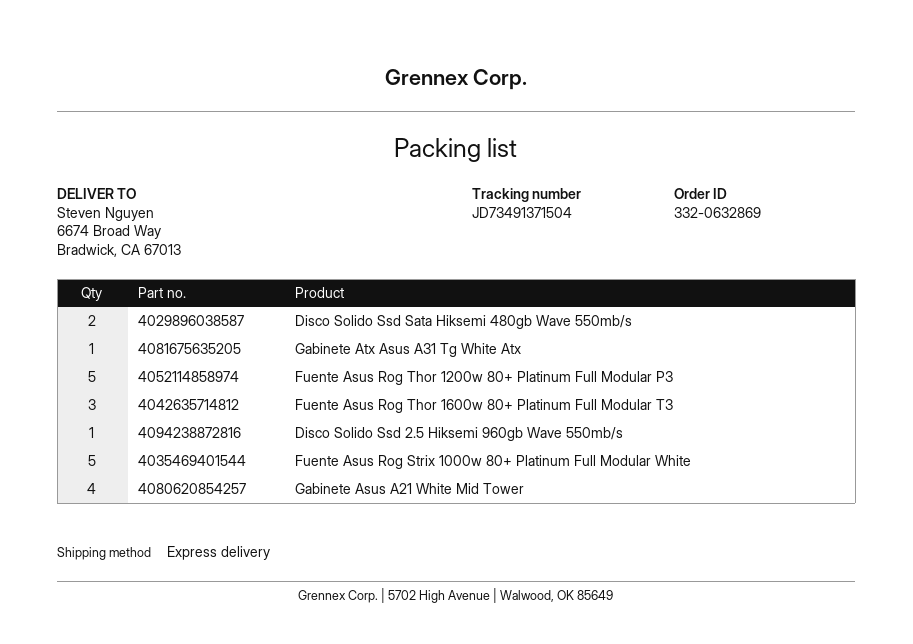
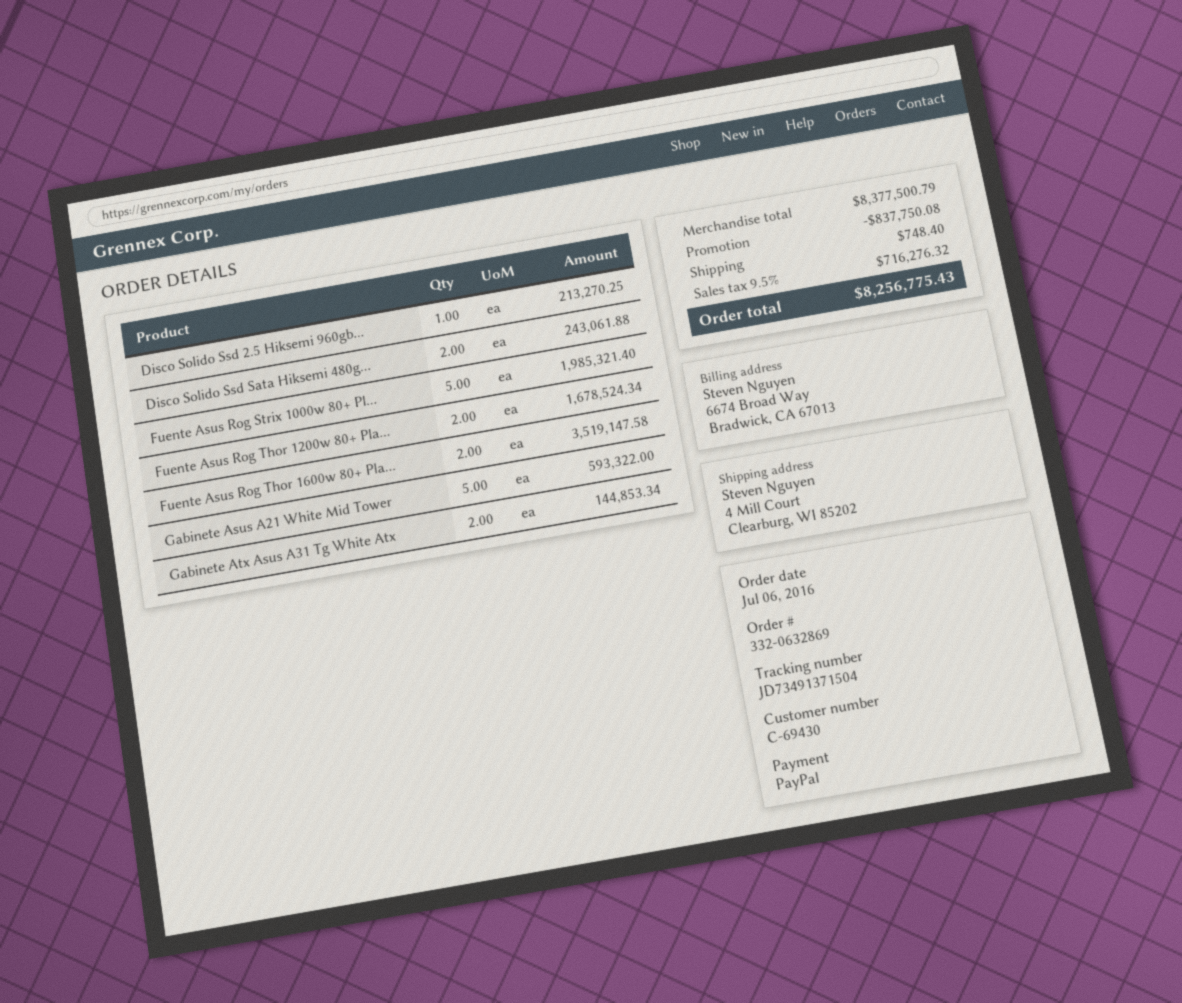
ship to: 6674 Broad Way, Bradwick, CA 67013 -> 4 Mill Court, Clearburg, WI 85202
Gabinete Atx Asus A31 Tg White Atx: 1 -> 2
Fuente Asus Rog Thor 1200w 80+ Platinum Full Modular P3: 5 -> 2
Fuente Asus Rog Thor 1600w 80+ Platinum Full Modular T3: 3 -> 2
Gabinete Asus A21 White Mid Tower: 4 -> 5

